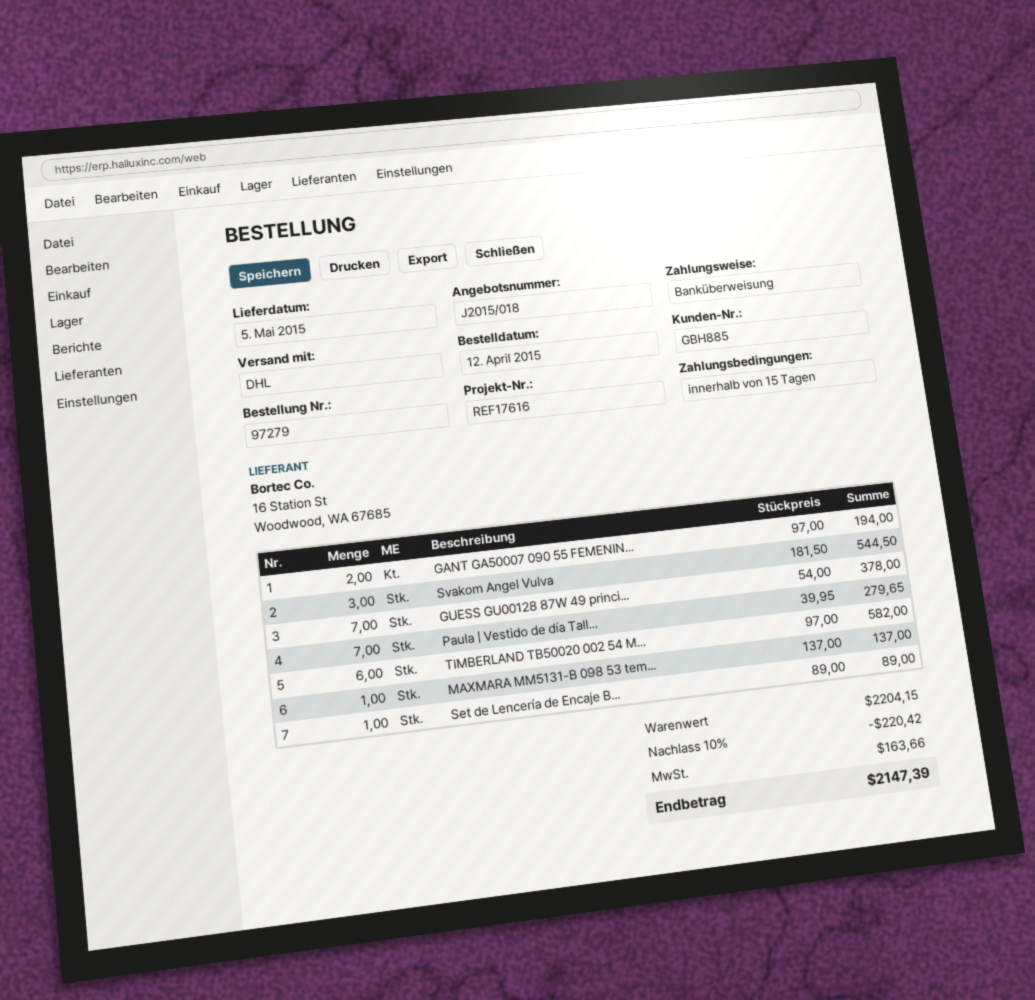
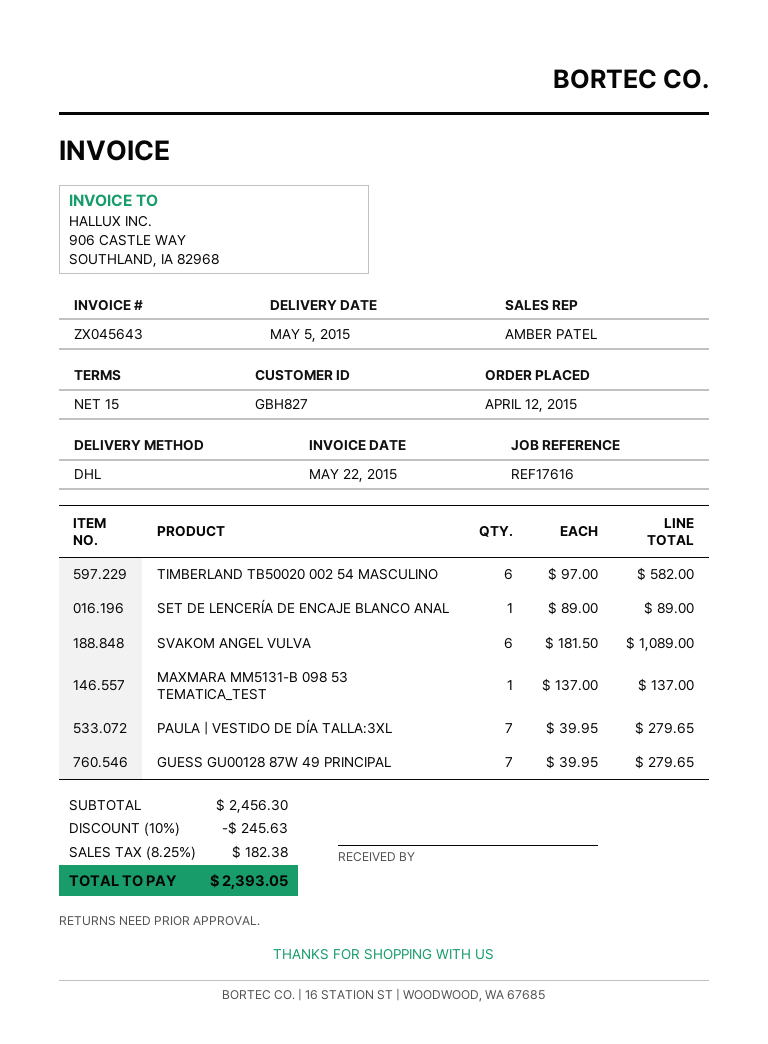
customer number: GBH885 -> GBH827
GANT GA50007 090 55 FEMENIN...: 2 x 97.00 = 194.00 -> none
Svakom Angel Vulva: 3 x 181.50 = 544.50 -> 6 x 181.50 = 1089.00
GUESS GU00128 87W 49 princi...: 7 x 54.00 = 378.00 -> 7 x 39.95 = 279.65
subtotal: 2204.15 -> 2456.30
discount: 10% = 220.42 -> 10% = 245.63
tax: 163.66 -> 182.38
total: 2147.39 -> 2393.05

